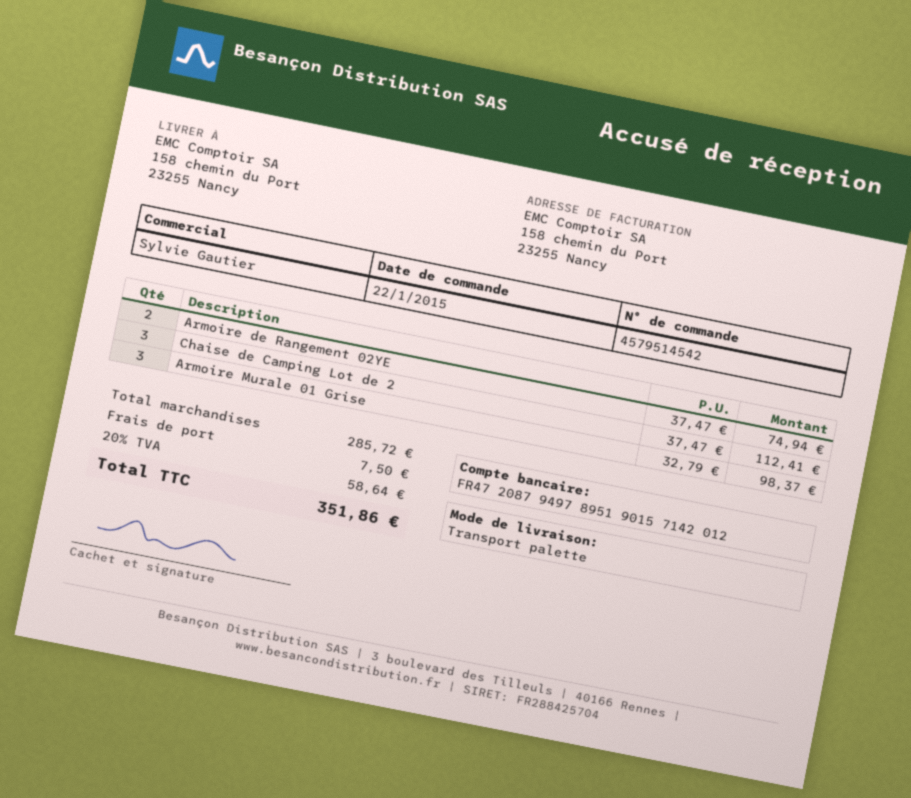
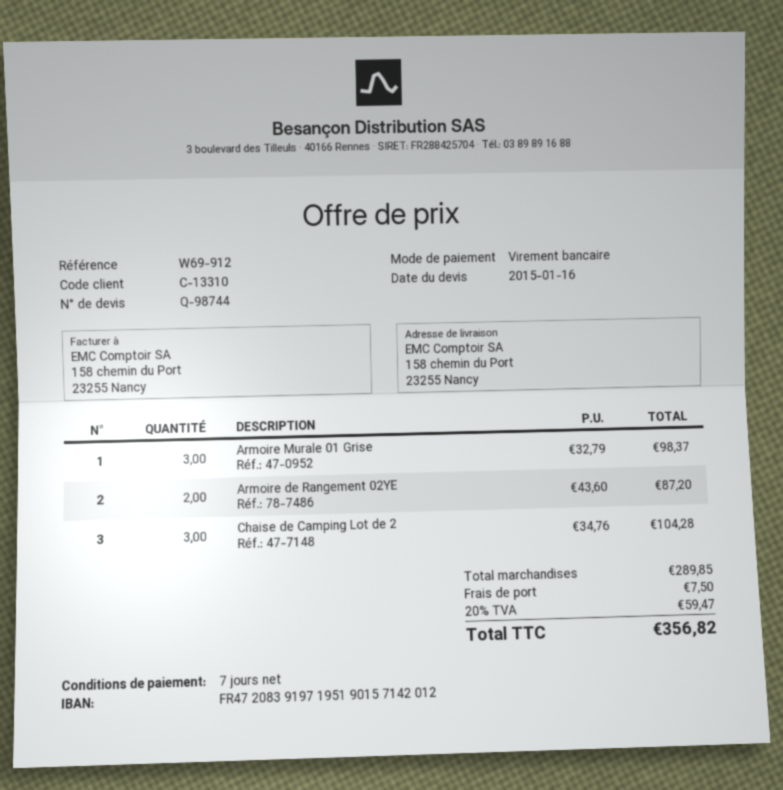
bank account: FR4720879497895190157142012 -> FR4720839197195190157142012
Armoire de Rangement 02YE: 2 x 37.47 = 74.94 -> 2 x 43.60 = 87.20
Chaise de Camping Lot de 2: 3 x 37.47 = 112.41 -> 3 x 34.76 = 104.28
subtotal: 285.72 -> 289.85
tax: 20% = 58.64 -> 20% = 59.47
total: 351.86 -> 356.82

